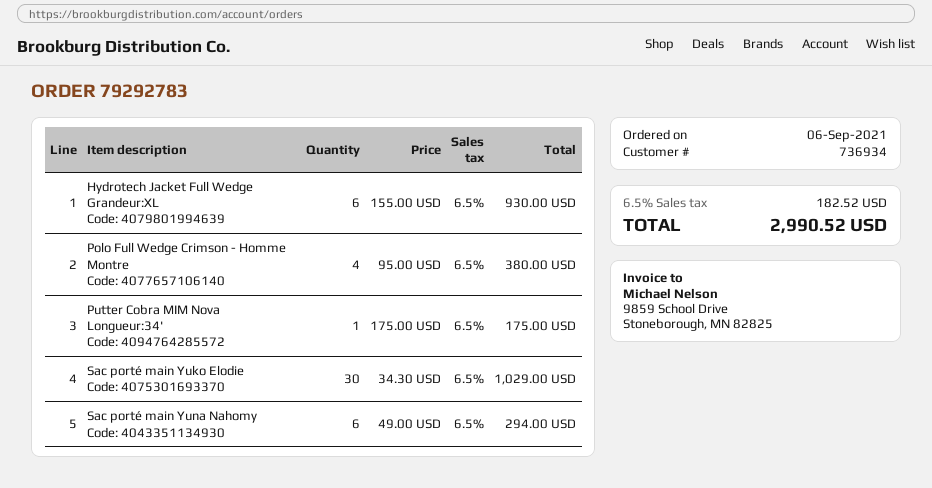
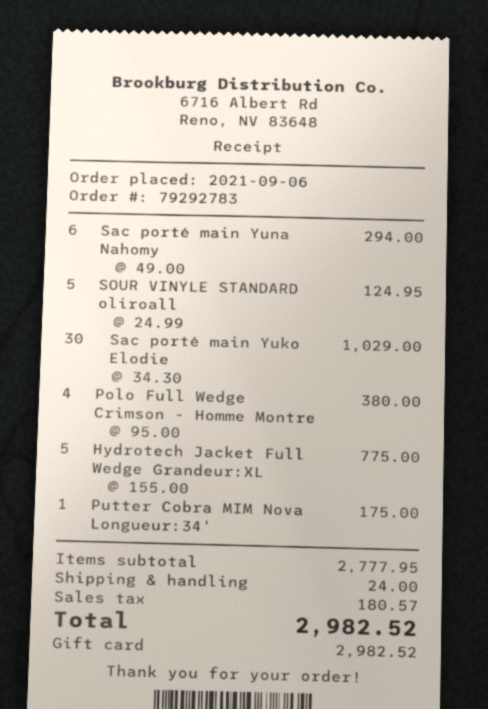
Hydrotech Jacket Full Wedge Grandeur:XL: 6 x 155.00 = 930.00 -> 5 x 155.00 = 775.00
SOUR VINYLE STANDARD oliroall: none -> 5 x 24.99 = 124.95
shipping: none -> 24.00
tax: 182.52 -> 180.57
total: 2990.52 -> 2982.52

